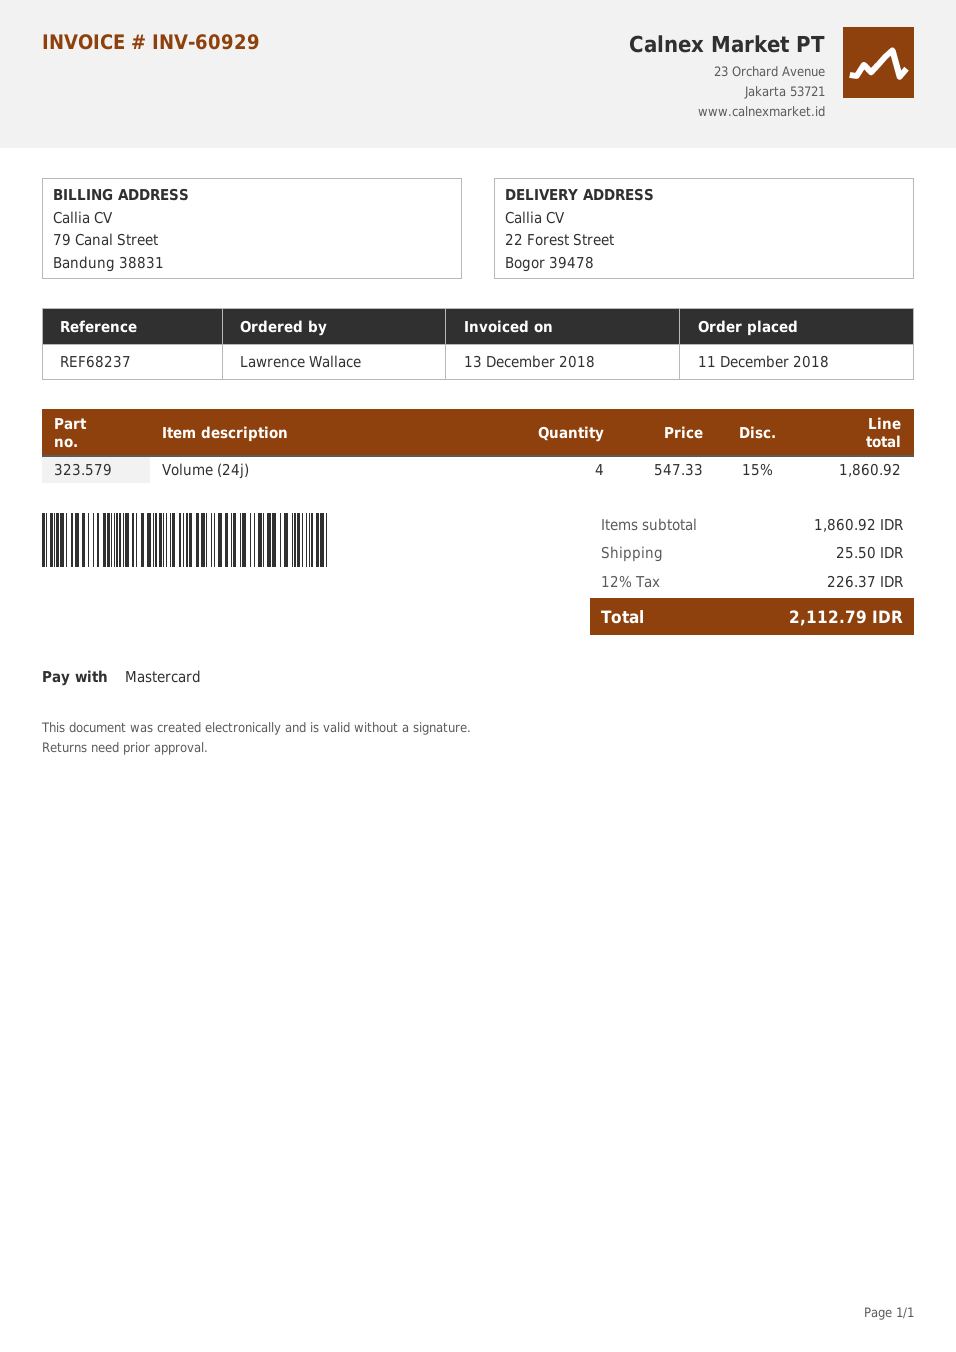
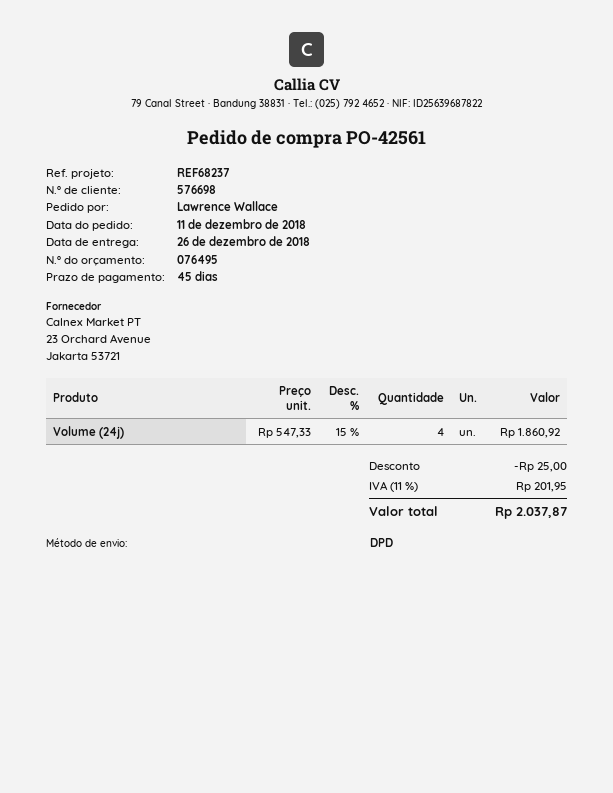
discount: none -> 25.00
shipping: 25.50 -> none
tax: 12% = 226.37 -> 11% = 201.95
total: 2112.79 -> 2037.87

